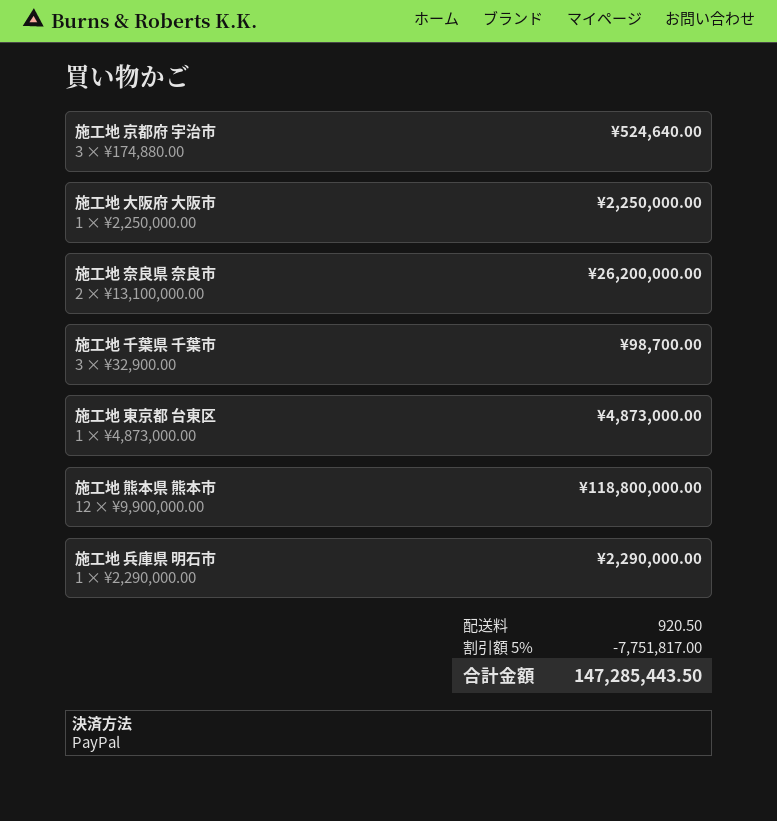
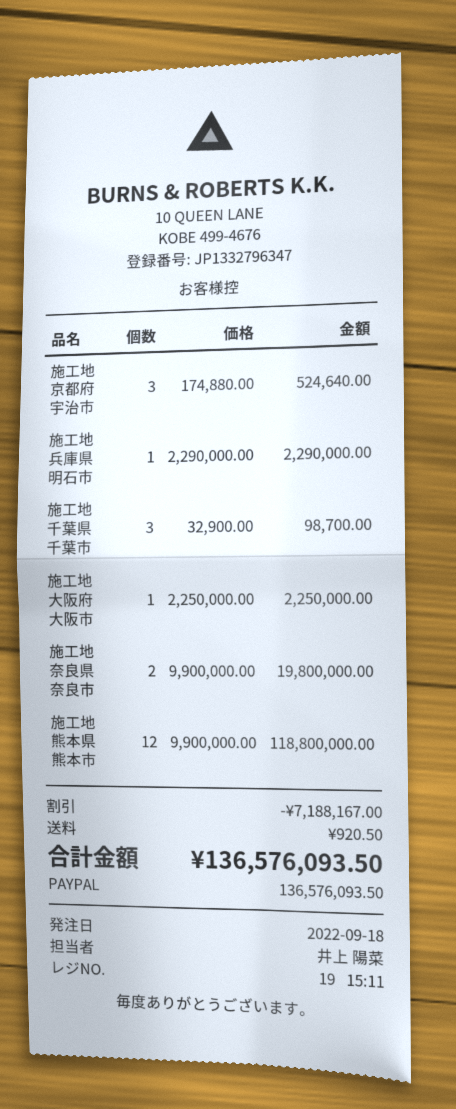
施工地 奈良県 奈良市: 2 x 13100000.00 = 26200000.00 -> 2 x 9900000.00 = 19800000.00
施工地 東京都 台東区: 1 x 4873000.00 = 4873000.00 -> none
discount: 7751817.00 -> 7188167.00
total: 147285443.50 -> 136576093.50

